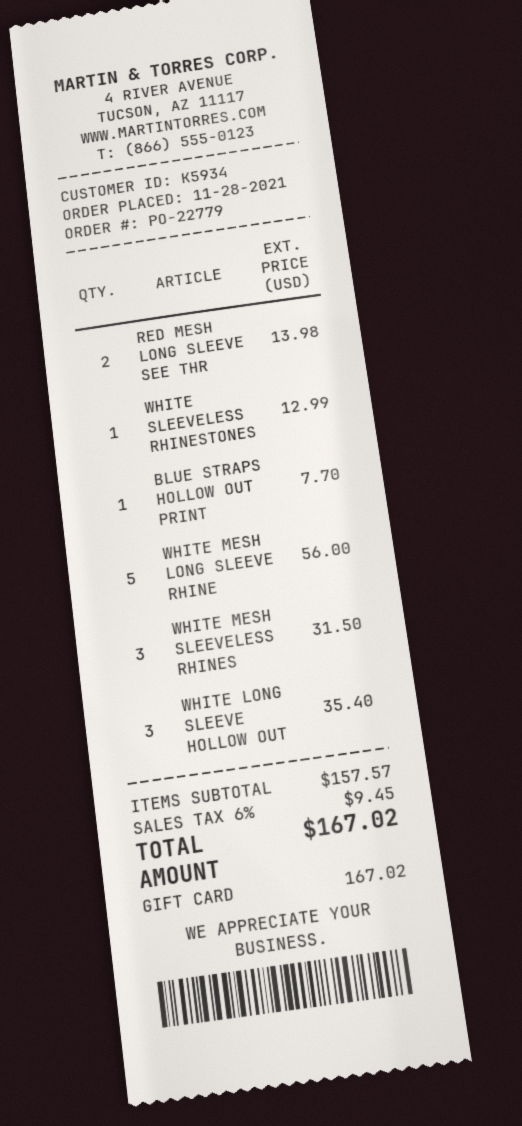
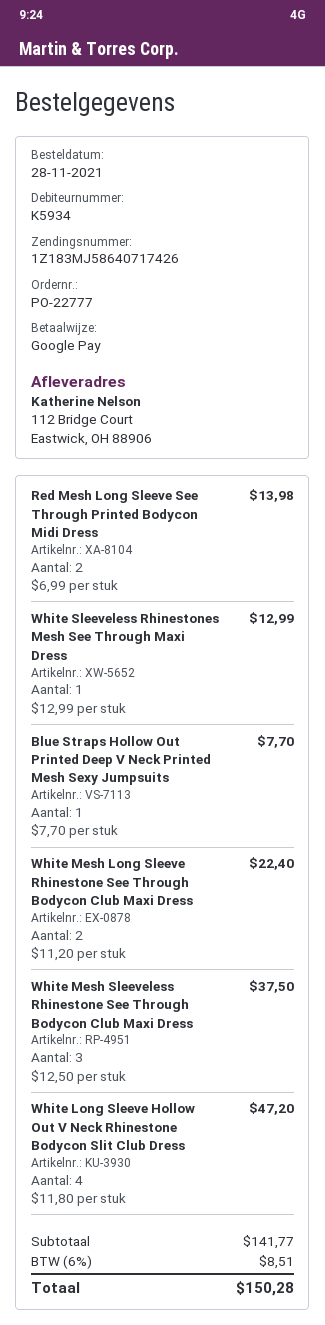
order number: PO-22779 -> PO-22777
payment method: gift card -> Google Pay
WHITE MESH LONG SLEEVE RHINE: 5 for 56.00 -> 2 for 22.40
WHITE MESH SLEEVELESS RHINES: 3 for 31.50 -> 3 for 37.50
WHITE LONG SLEEVE HOLLOW OUT: 3 for 35.40 -> 4 for 47.20
subtotal: 157.57 -> 141.77
tax: 6% = 9.45 -> 6% = 8.51
total: 167.02 -> 150.28

